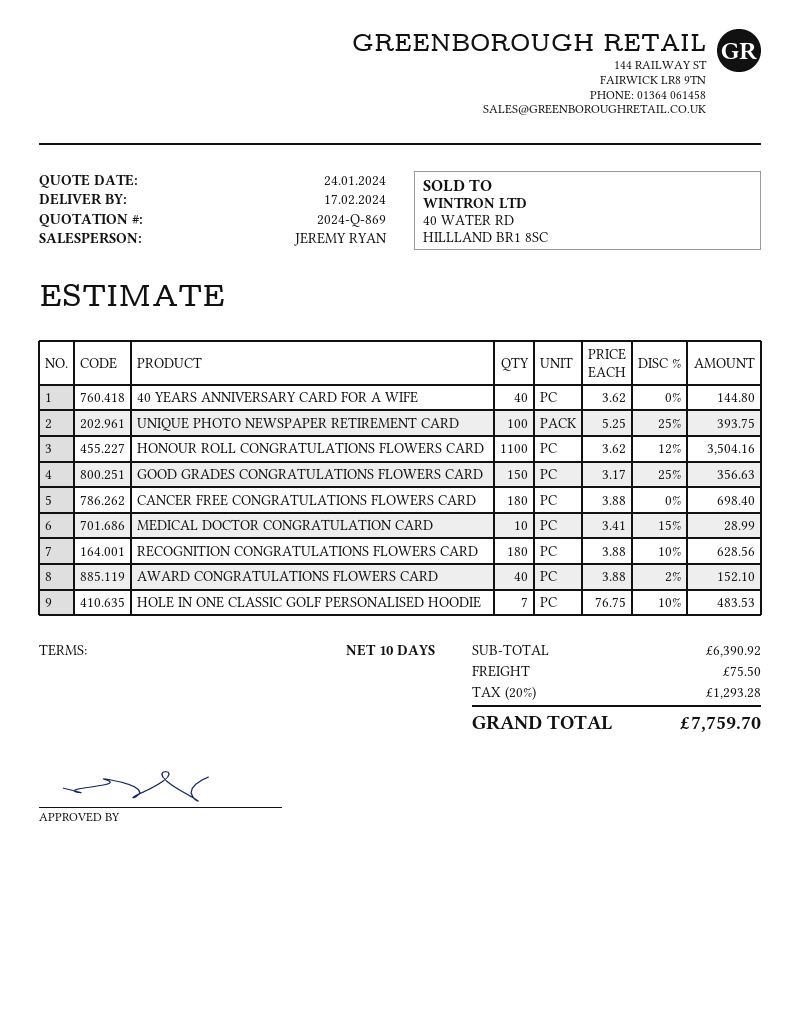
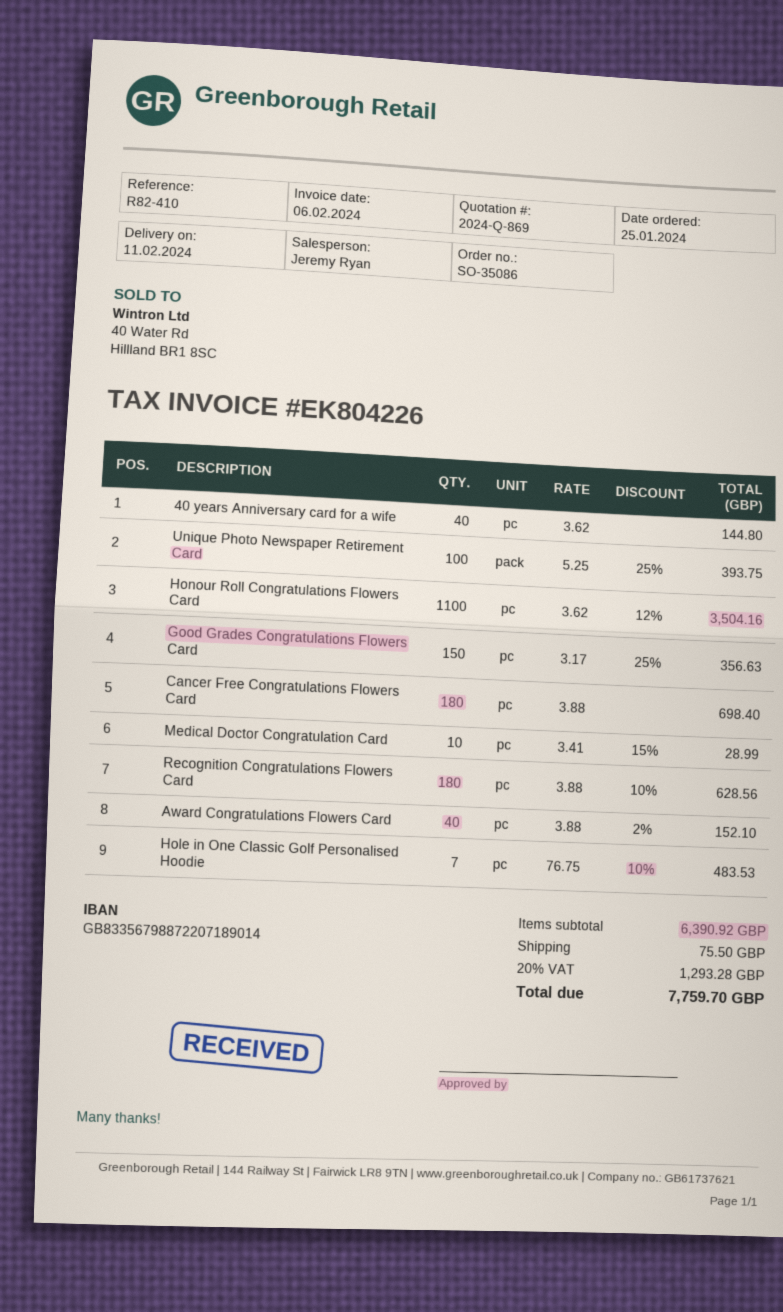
delivery date: 2024-02-17 -> 2024-02-11

